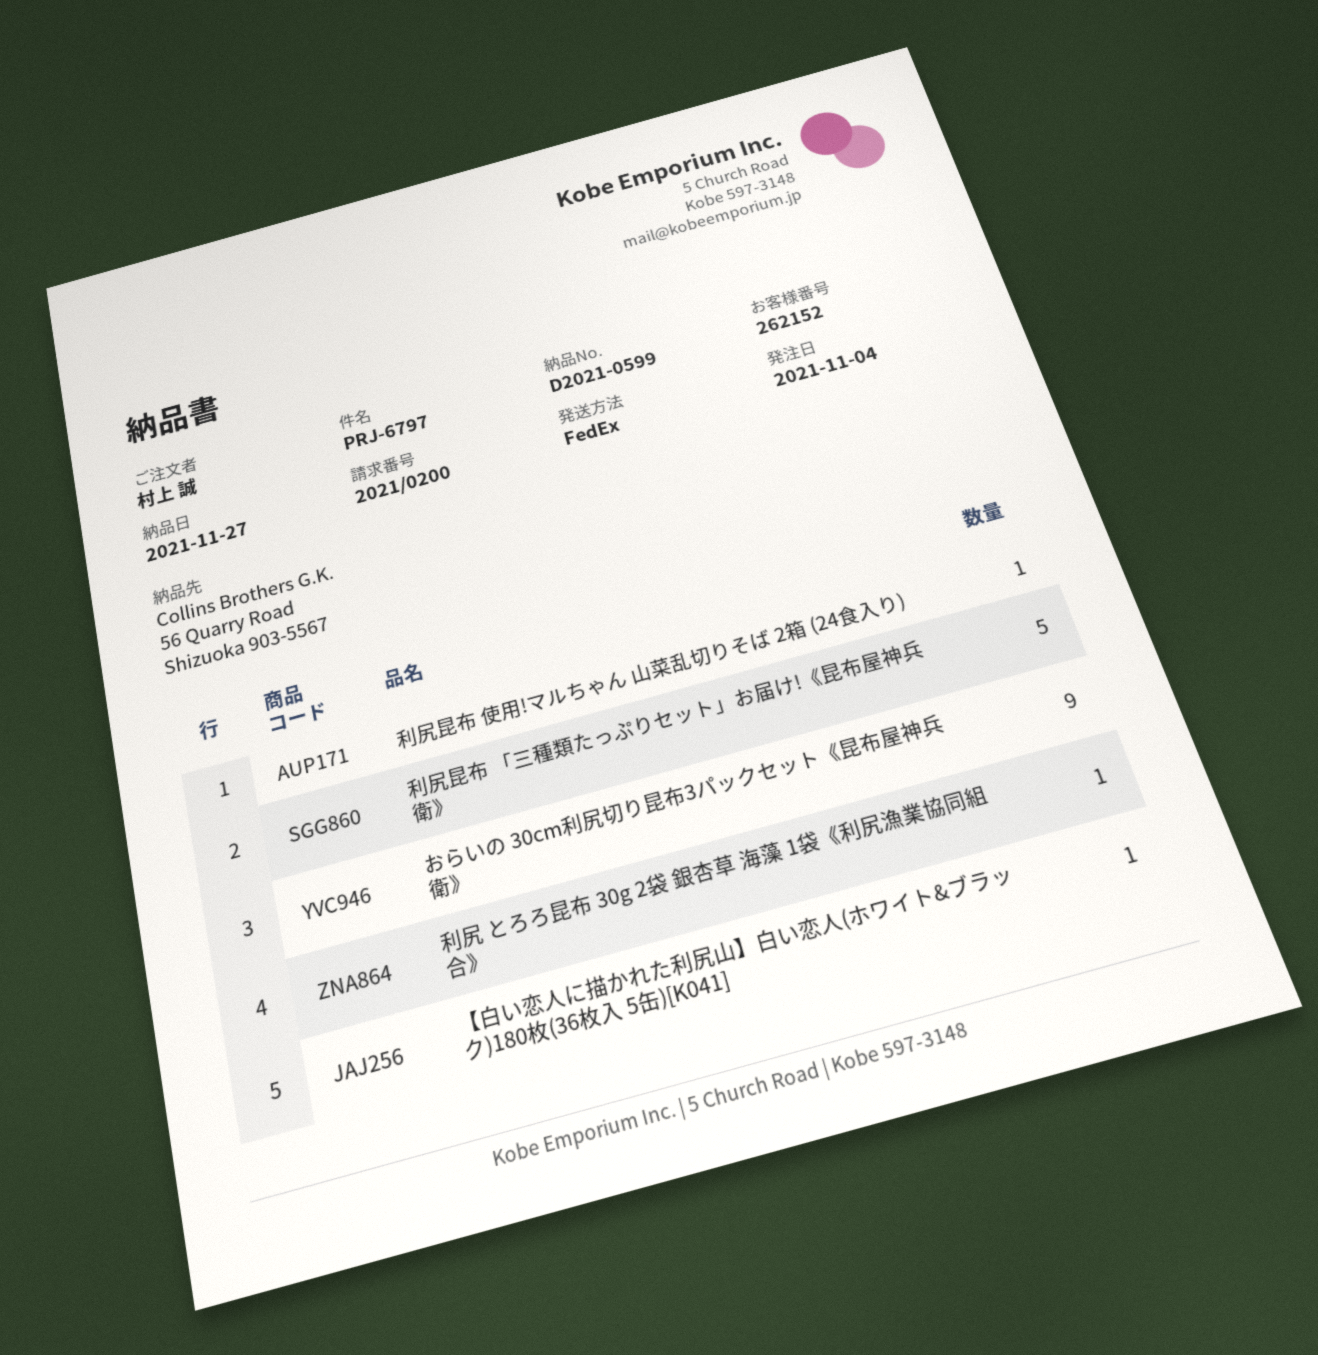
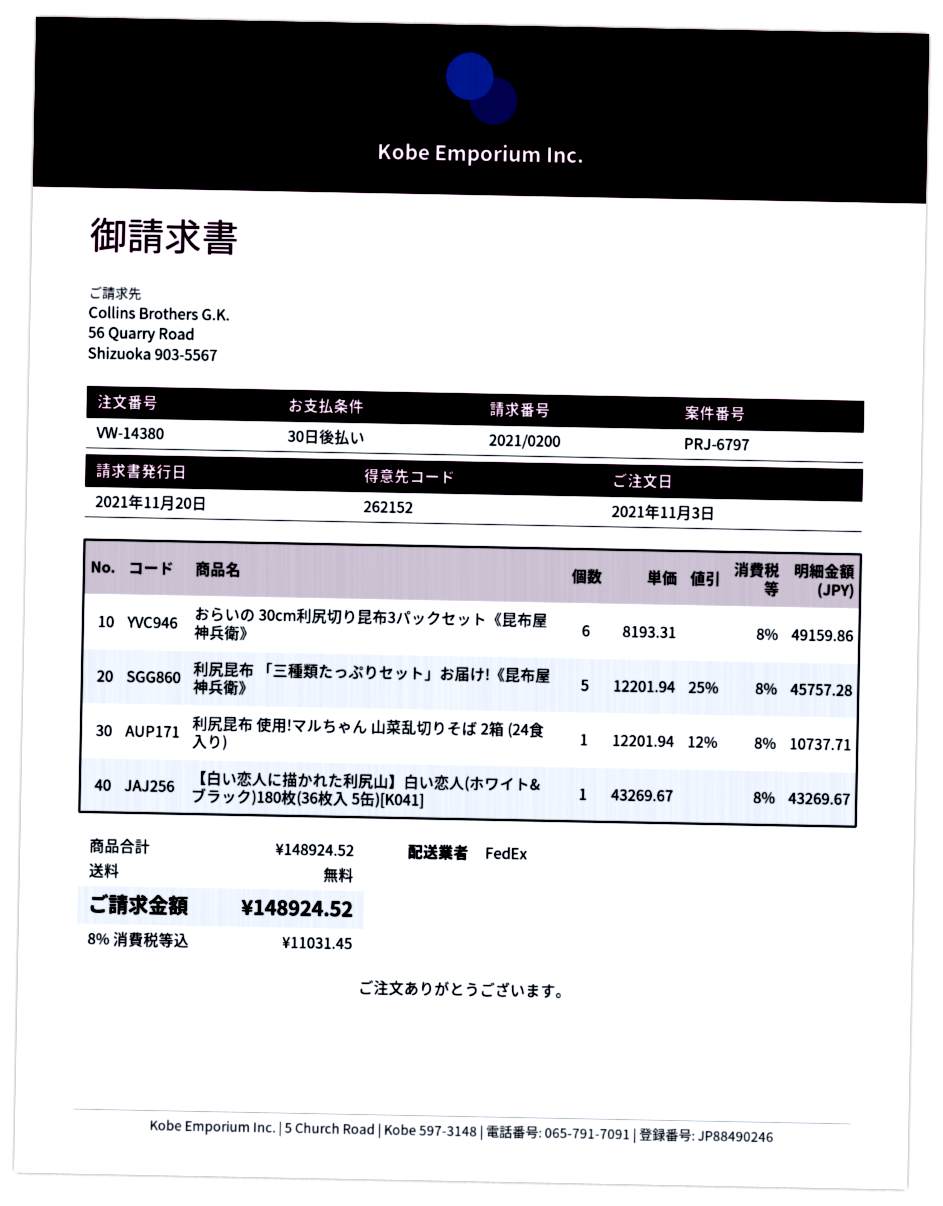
order date: 2021-11-04 -> 2021-11-03
おらいの 30cm利尻切り昆布3パックセット《昆布屋神兵衛》: 9 -> 6
利尻 とろろ昆布 30g 2袋 銀杏草 海藻 1袋《利尻漁業協同組合》: 1 -> none

